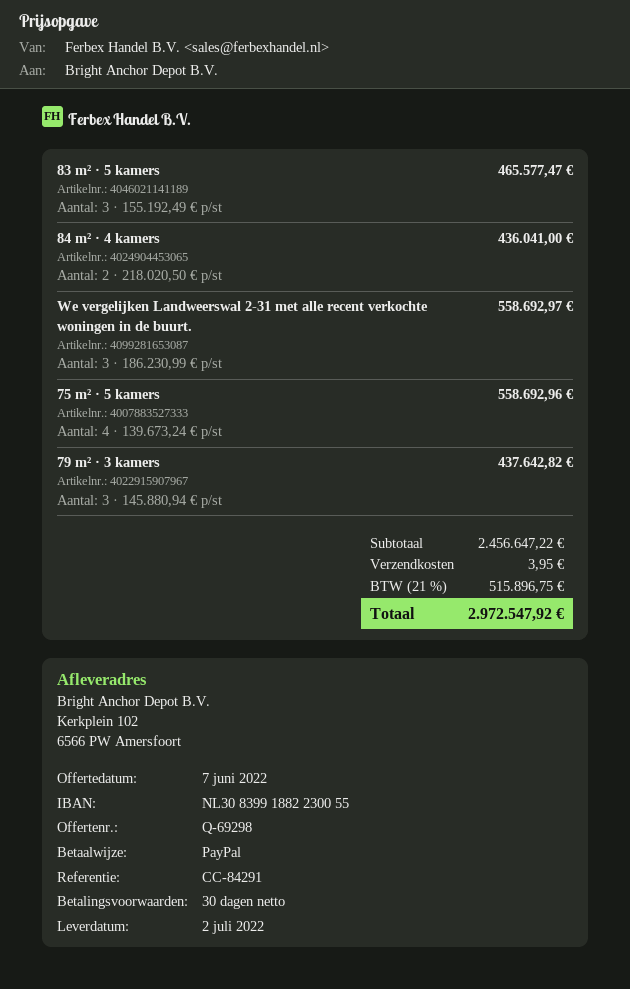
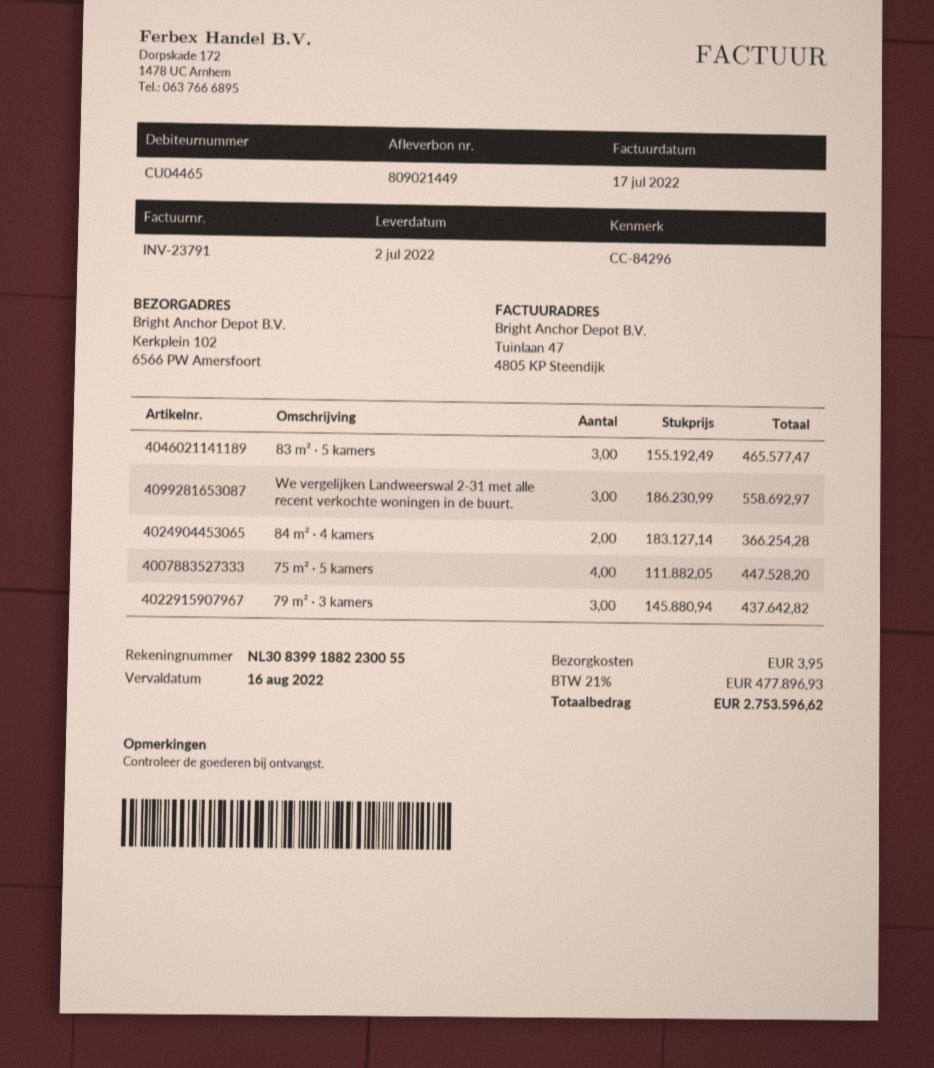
reference: CC-84291 -> CC-84296
84 m² · 4 kamers: 2 x 218020.50 = 436041.00 -> 2 x 183127.14 = 366254.28
75 m² · 5 kamers: 4 x 139673.24 = 558692.96 -> 4 x 111882.05 = 447528.20
tax: 21% = 515896.75 -> 21% = 477896.93
total: 2972547.92 -> 2753596.62

